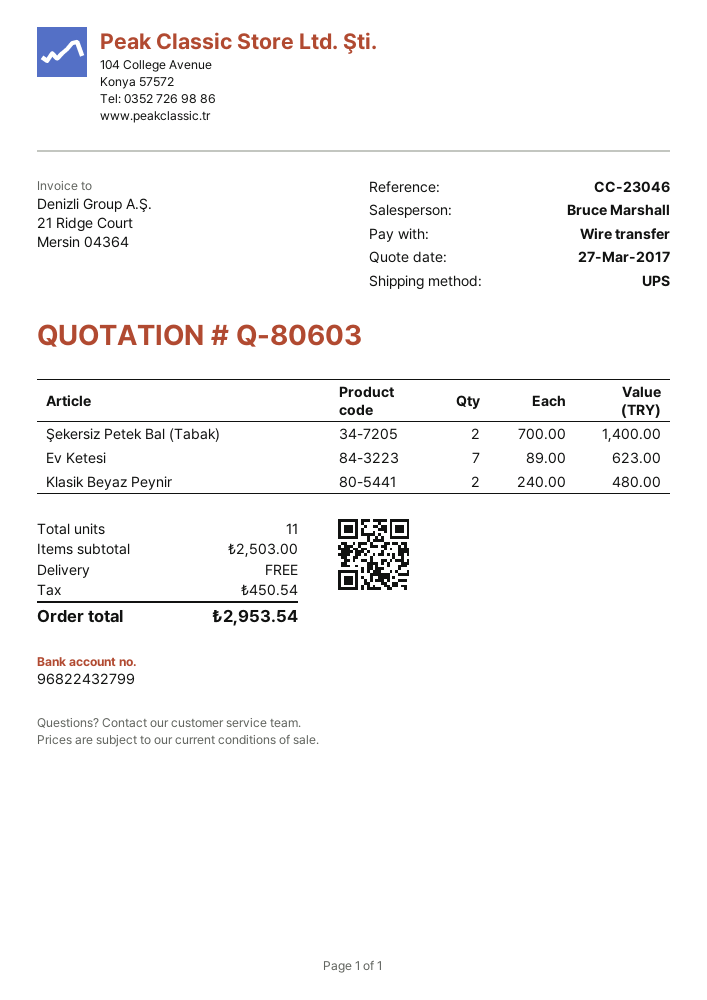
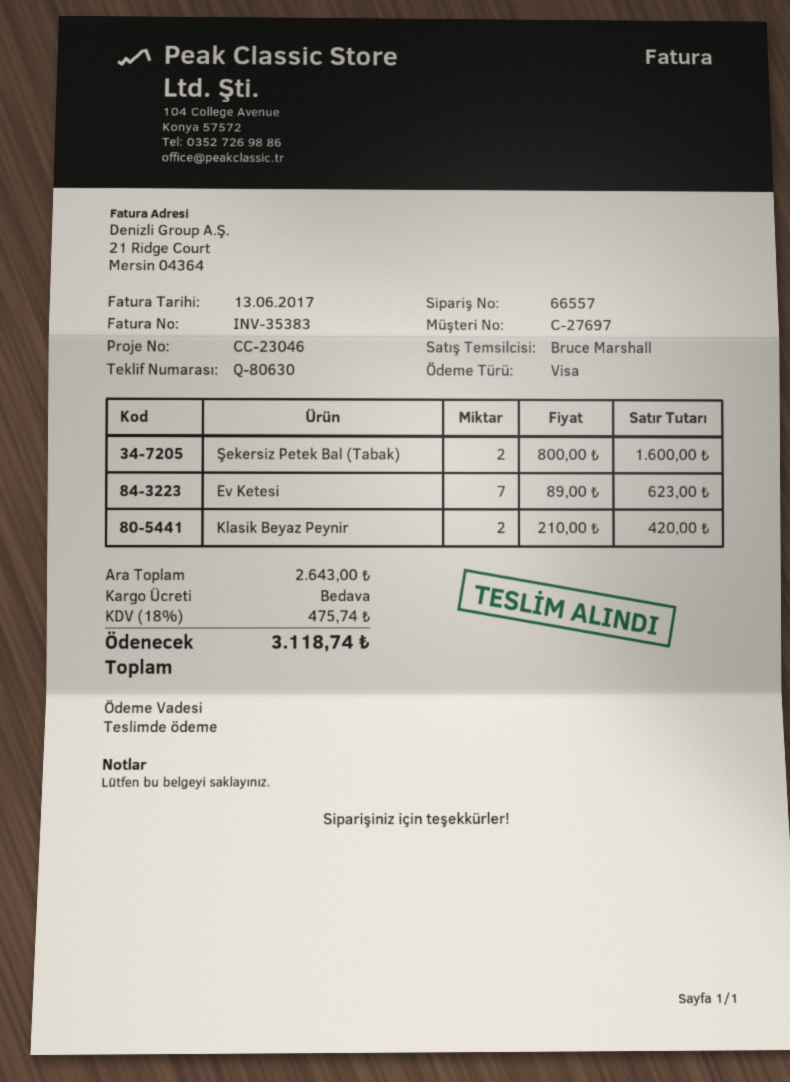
quote number: Q-80603 -> Q-80630
payment method: bank transfer -> Visa
Şekersiz Petek Bal (Tabak): 2 x 700.00 = 1400.00 -> 2 x 800.00 = 1600.00
Klasik Beyaz Peynir: 2 x 240.00 = 480.00 -> 2 x 210.00 = 420.00
subtotal: 2503.00 -> 2643.00
tax: 450.54 -> 475.74
total: 2953.54 -> 3118.74

